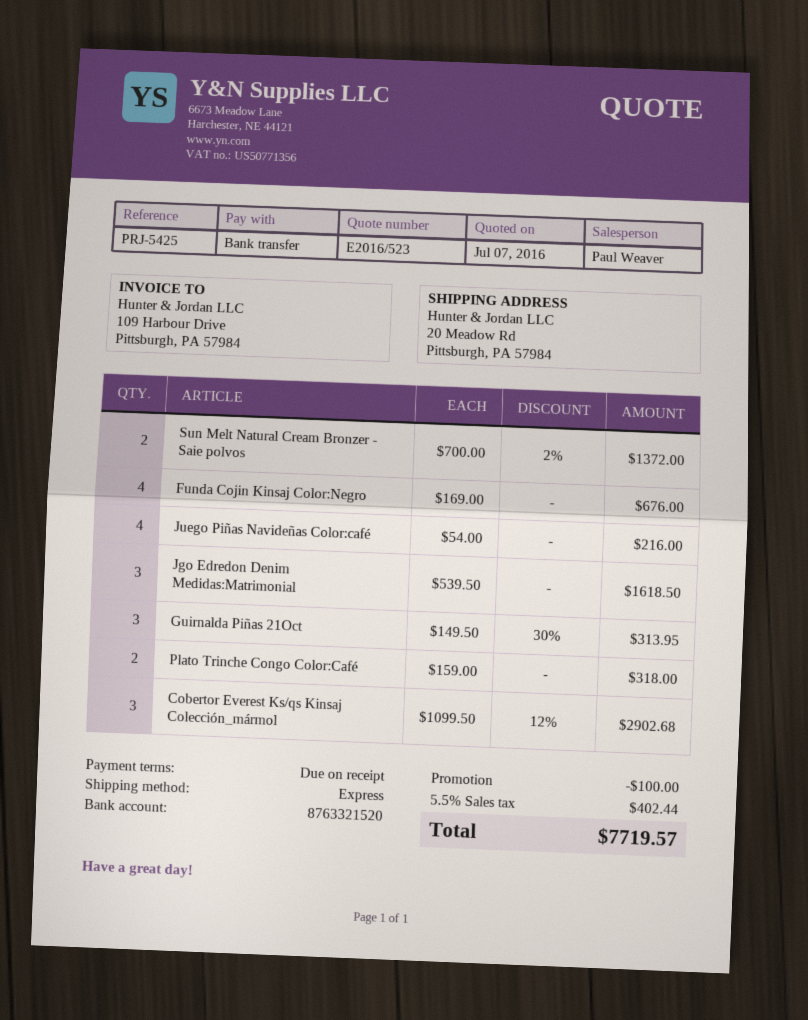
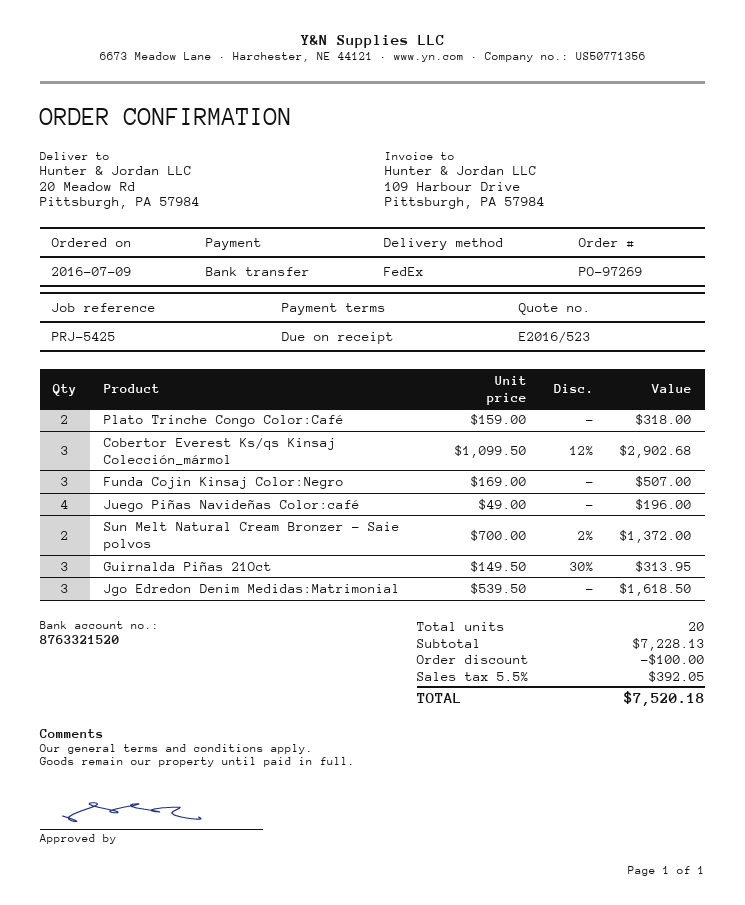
shipping method: express -> FedEx
Funda Cojin Kinsaj Color:Negro: 4 x 169.00 = 676.00 -> 3 x 169.00 = 507.00
Juego Piñas Navideñas Color:café: 4 x 54.00 = 216.00 -> 4 x 49.00 = 196.00
tax: 5.5% = 402.44 -> 5.5% = 392.05
total: 7719.57 -> 7520.18

